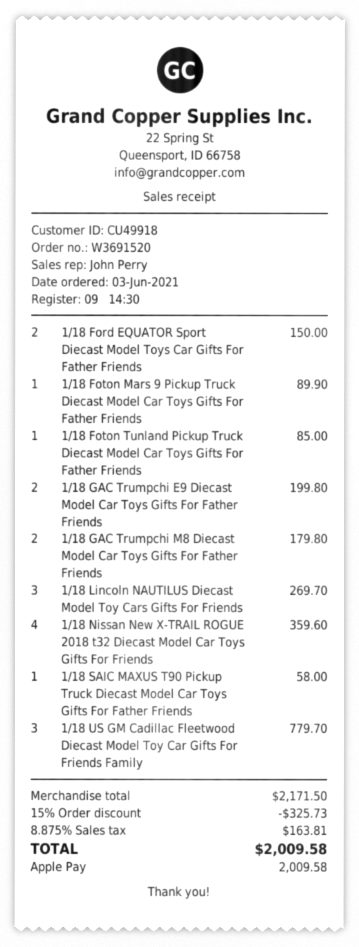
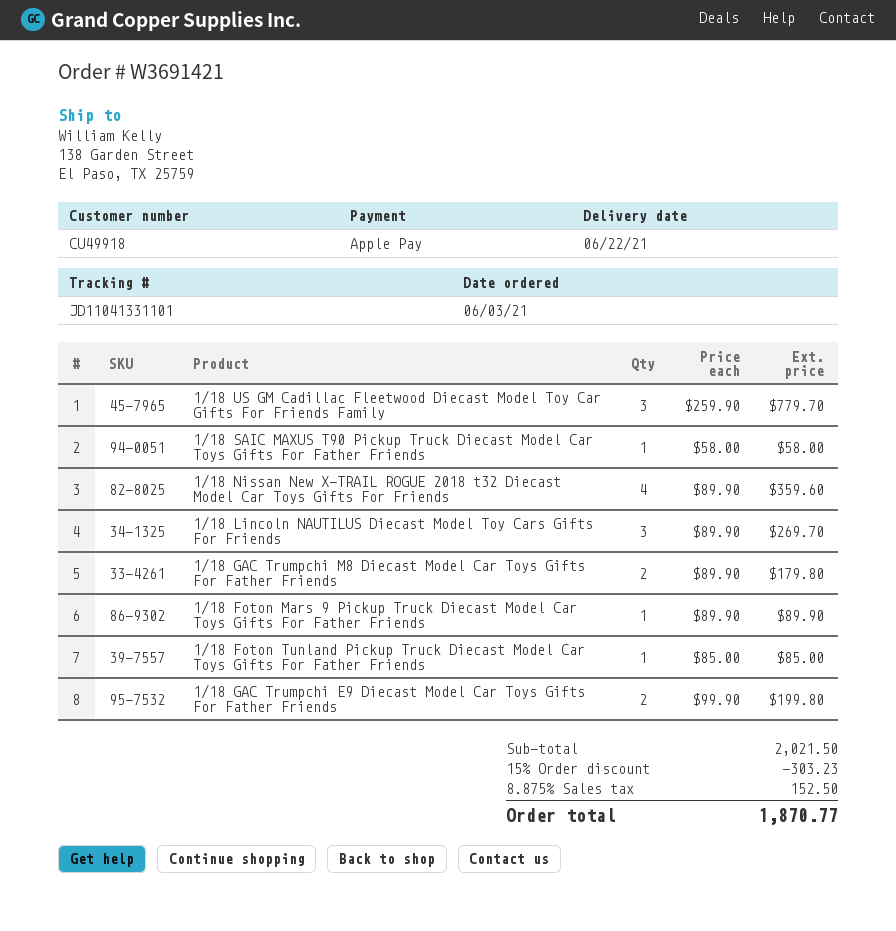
order number: W3691520 -> W3691421
1/18 Ford EQUATOR Sport Diecast Model Toys Car Gifts For Father Friends: 2 for 150.00 -> none
subtotal: 2171.50 -> 2021.50
discount: 15% = 325.73 -> 15% = 303.23
tax: 8.875% = 163.81 -> 8.875% = 152.50
total: 2009.58 -> 1870.77

